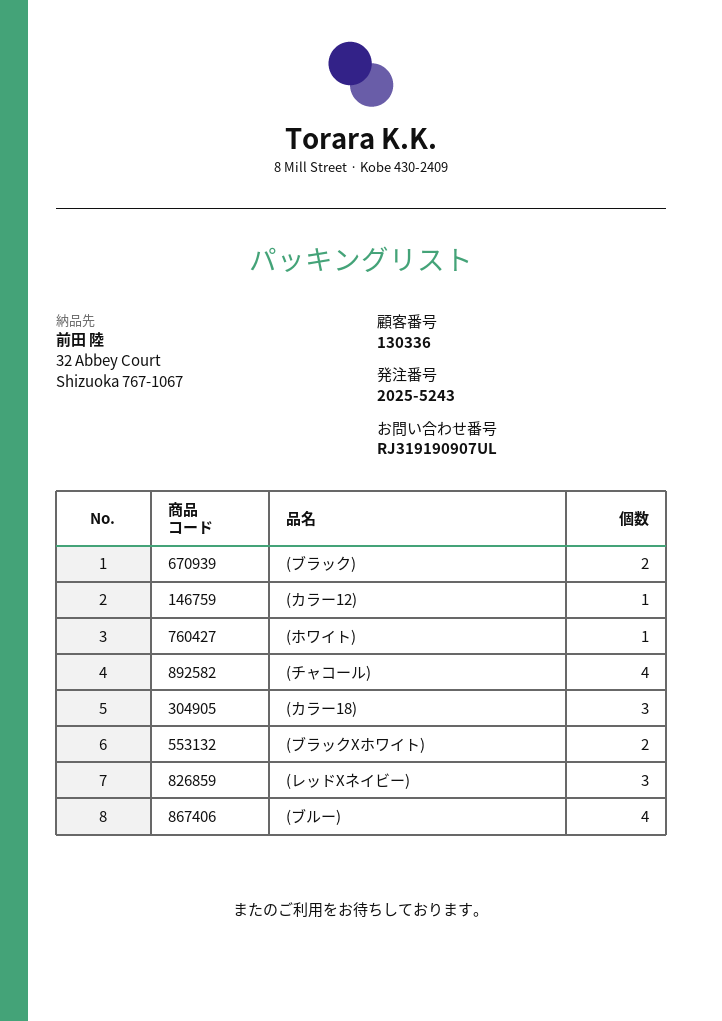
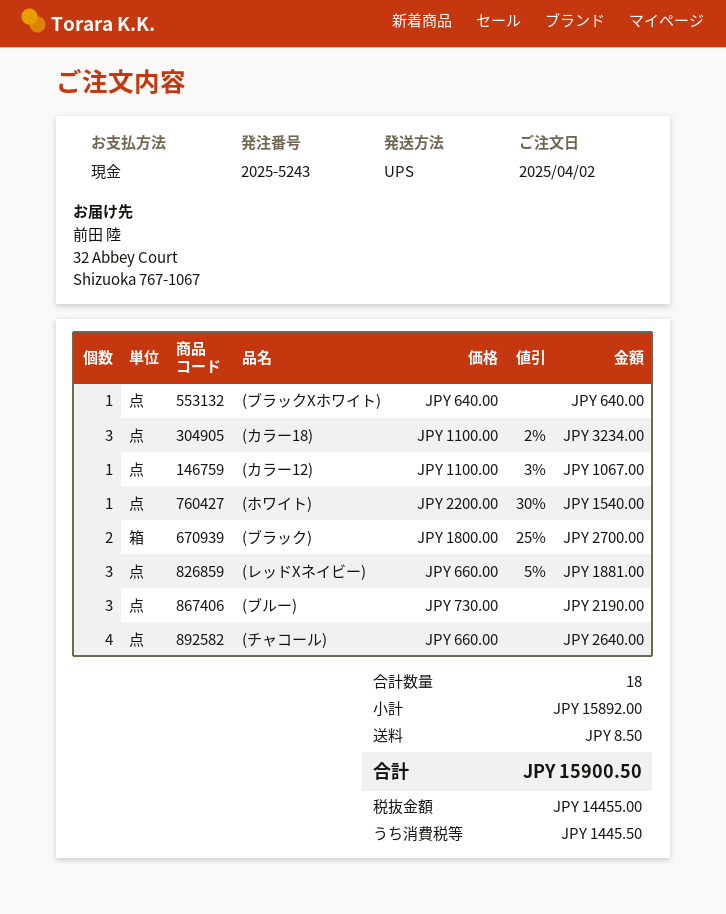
(ブラックXホワイト): 2 -> 1
(ブルー): 4 -> 3

